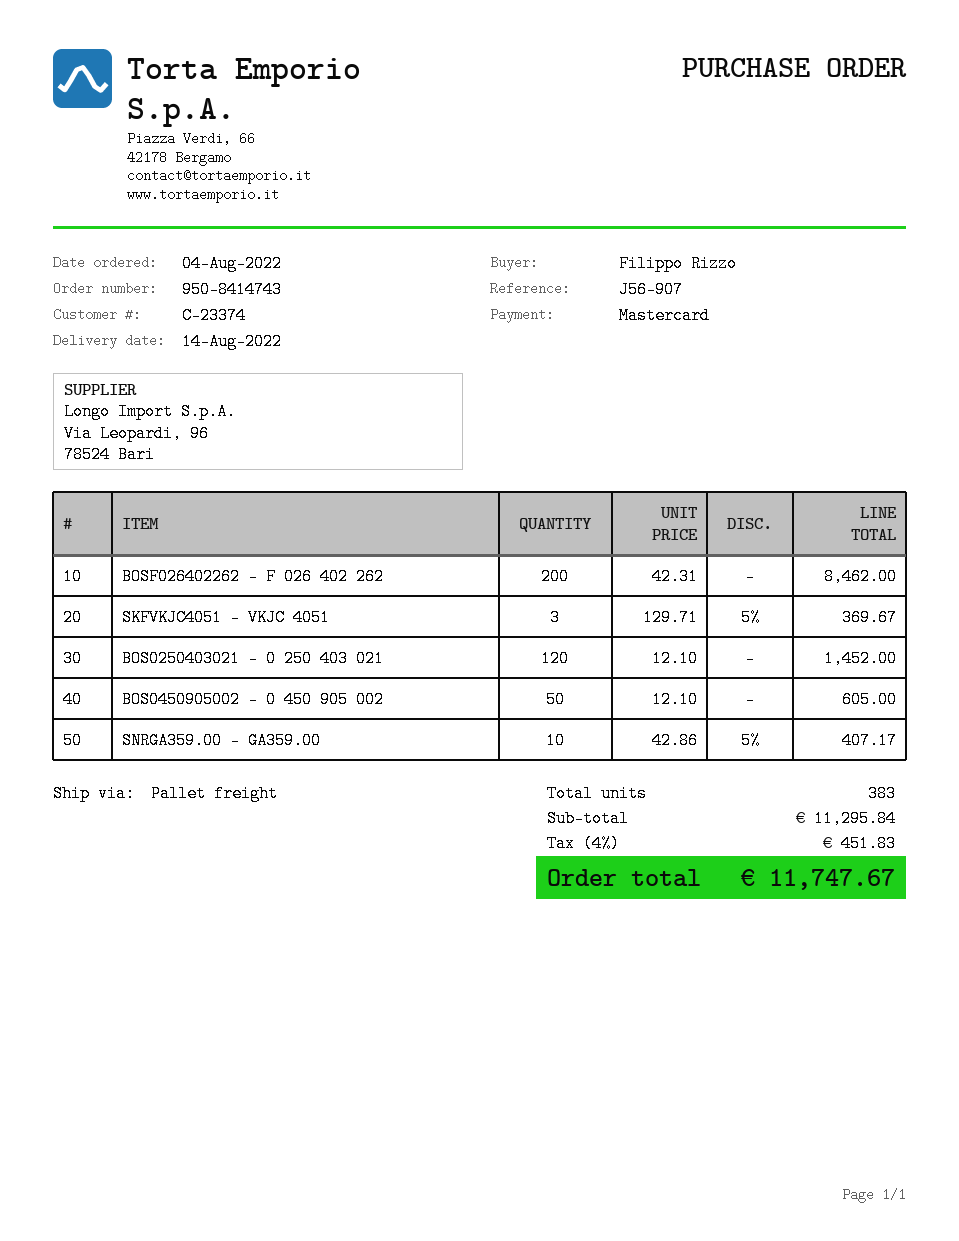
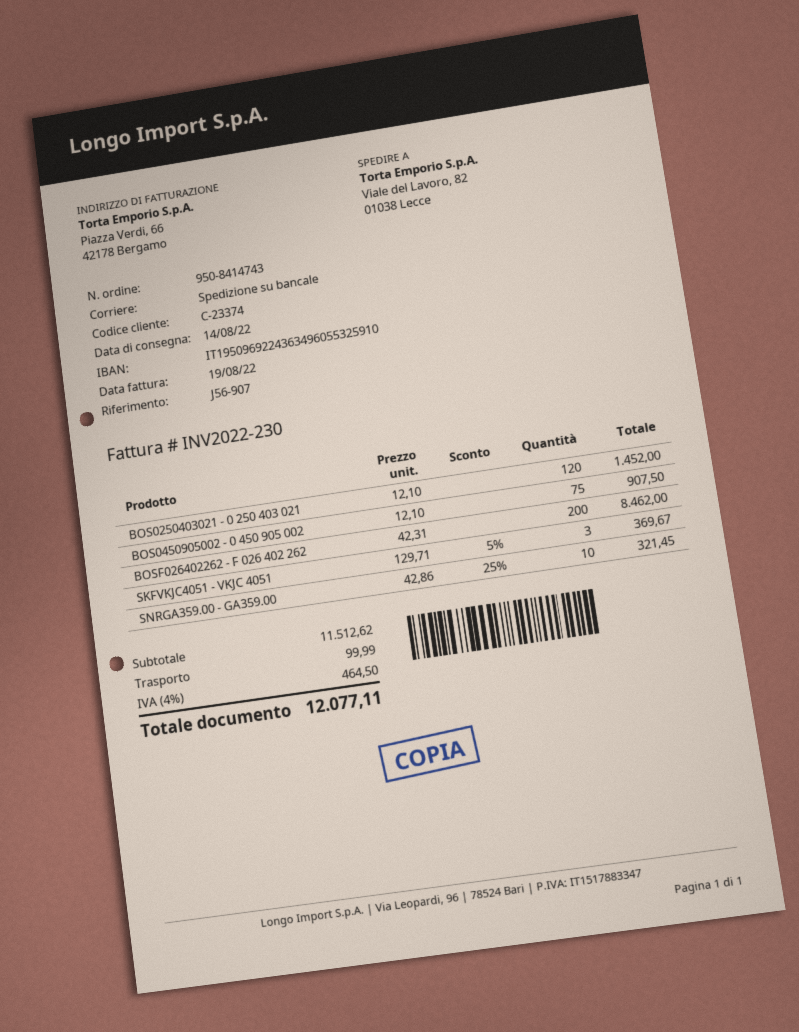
BOS0450905002 - 0 450 905 002: 50 x 12.10 = 605.00 -> 75 x 12.10 = 907.50
SNRGA359.00 - GA359.00: 10 x 42.86 - 5% = 407.17 -> 10 x 42.86 - 25% = 321.45
subtotal: 11295.84 -> 11512.62
shipping: none -> 99.99
tax: 4% = 451.83 -> 4% = 464.50
total: 11747.67 -> 12077.11

